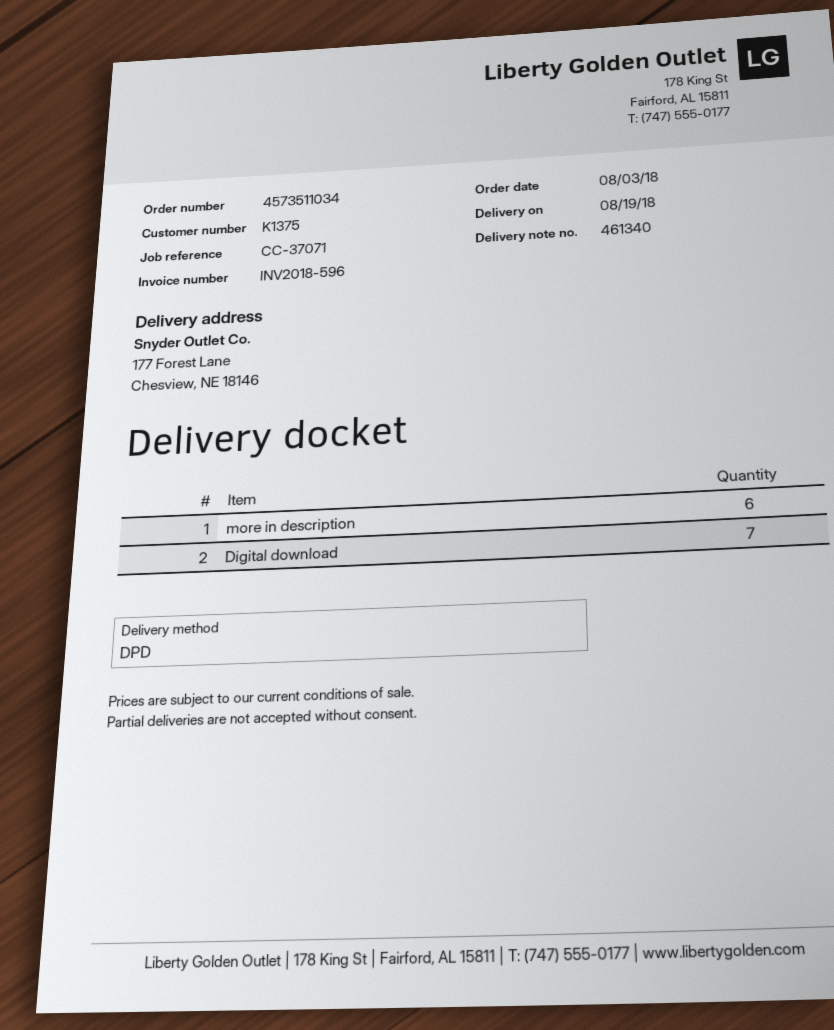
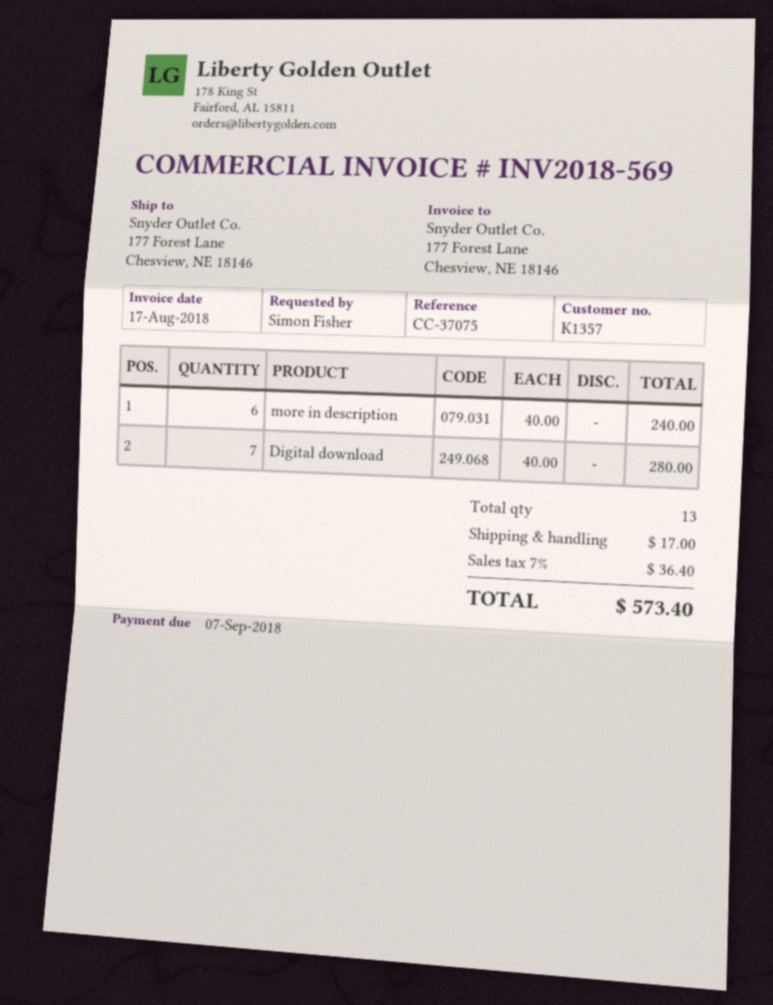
invoice number: INV2018-596 -> INV2018-569
customer number: K1375 -> K1357
reference: CC-37071 -> CC-37075

